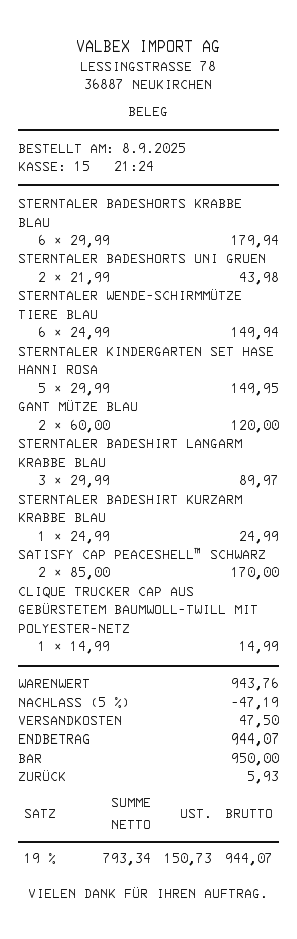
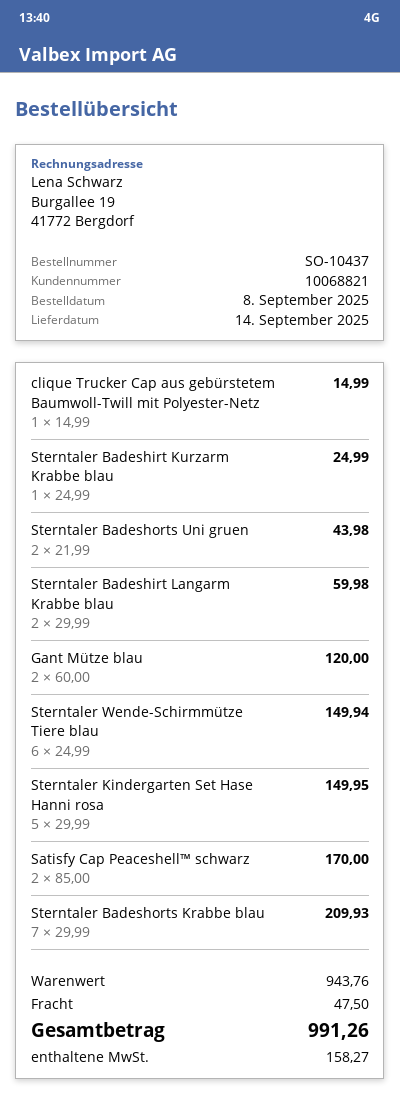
STERNTALER BADESHORTS KRABBE BLAU: 6 x 29.99 = 179.94 -> 7 x 29.99 = 209.93
STERNTALER BADESHIRT LANGARM KRABBE BLAU: 3 x 29.99 = 89.97 -> 2 x 29.99 = 59.98
discount: 5% = 47.19 -> none
tax: 150.73 -> 158.27
total: 944.07 -> 991.26

